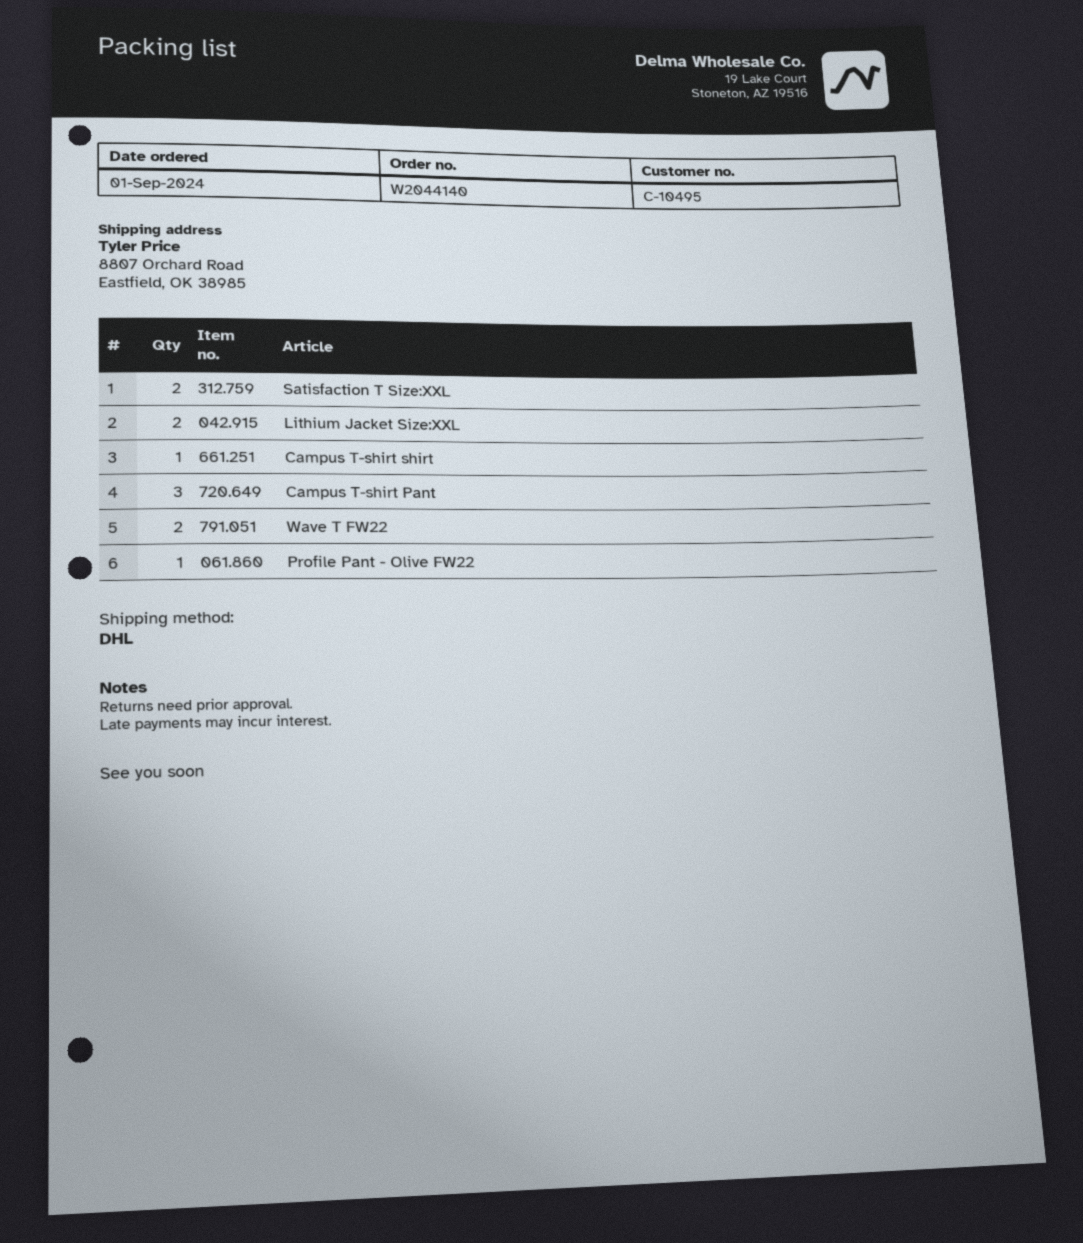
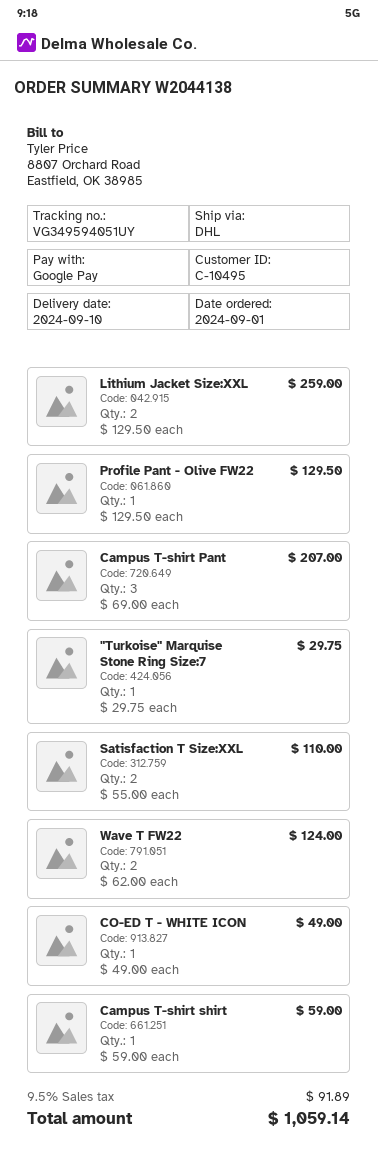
order number: W2044140 -> W2044138
"Turkoise" Marquise Stone Ring Size:7: none -> 1
CO-ED T - WHITE ICON: none -> 1

